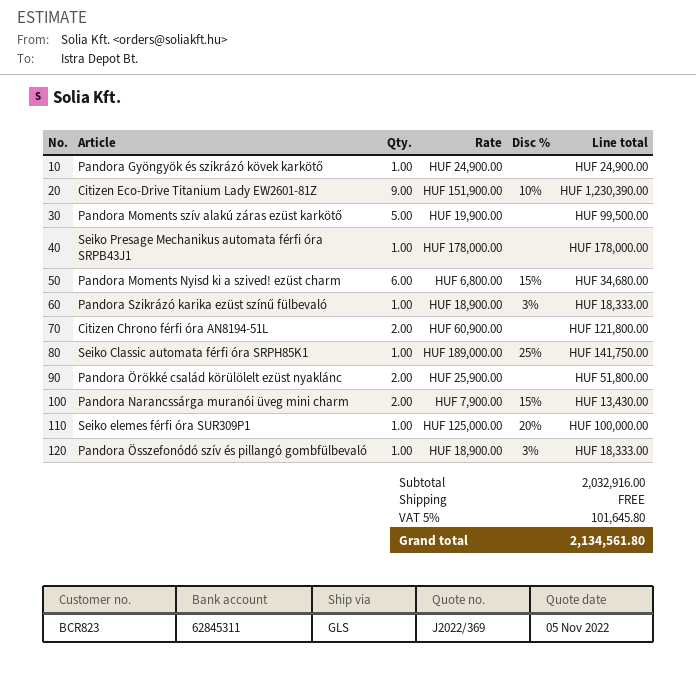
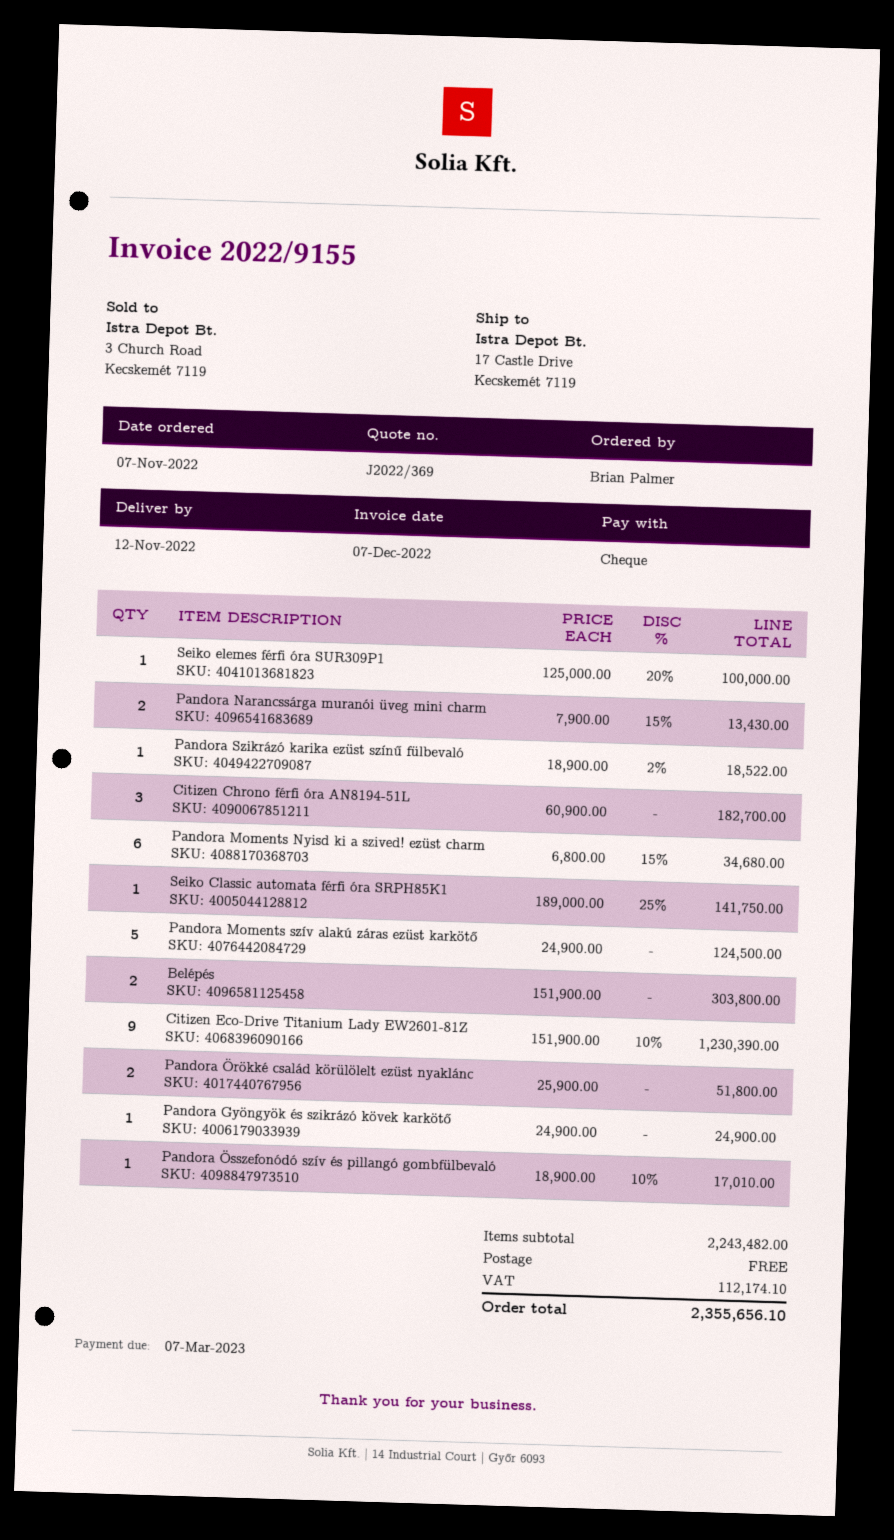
Pandora Moments szív alakú záras ezüst karkötő: 5 x 19900.00 = 99500.00 -> 5 x 24900.00 = 124500.00
Seiko Presage Mechanikus automata férfi óra SRPB43J1: 1 x 178000.00 = 178000.00 -> none
Pandora Szikrázó karika ezüst színű fülbevaló: 1 x 18900.00 - 3% = 18333.00 -> 1 x 18900.00 - 2% = 18522.00
Citizen Chrono férfi óra AN8194-51L: 2 x 60900.00 = 121800.00 -> 3 x 60900.00 = 182700.00
Pandora Összefonódó szív és pillangó gombfülbevaló: 1 x 18900.00 - 3% = 18333.00 -> 1 x 18900.00 - 10% = 17010.00
Belépés: none -> 2 x 151900.00 = 303800.00
subtotal: 2032916.00 -> 2243482.00
tax: 101645.80 -> 112174.10
total: 2134561.80 -> 2355656.10

